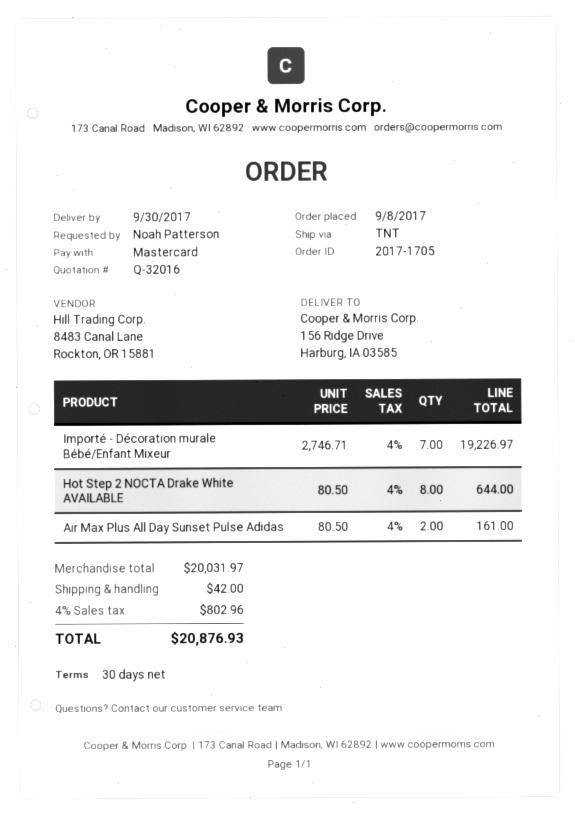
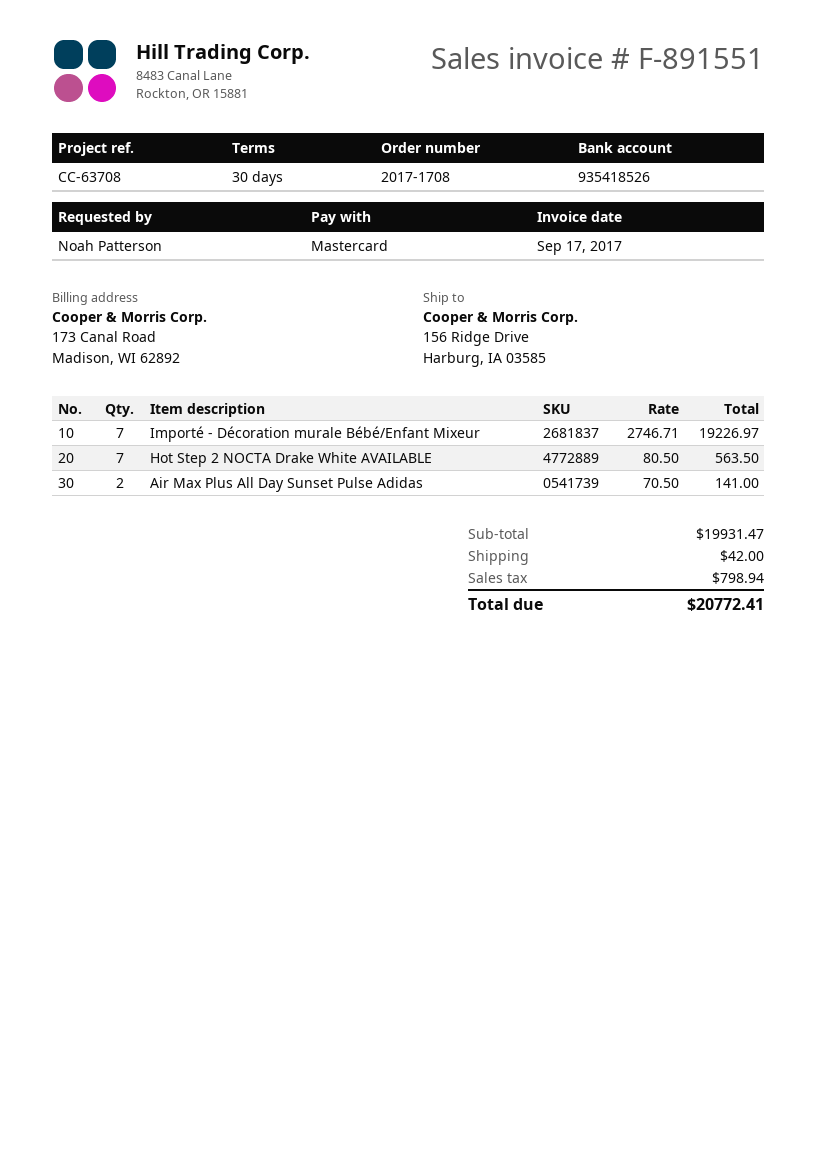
order number: 2017-1705 -> 2017-1708
Hot Step 2 NOCTA Drake White AVAILABLE: 8 x 80.50 = 644.00 -> 7 x 80.50 = 563.50
Air Max Plus All Day Sunset Pulse Adidas: 2 x 80.50 = 161.00 -> 2 x 70.50 = 141.00
subtotal: 20031.97 -> 19931.47
tax: 802.96 -> 798.94
total: 20876.93 -> 20772.41

